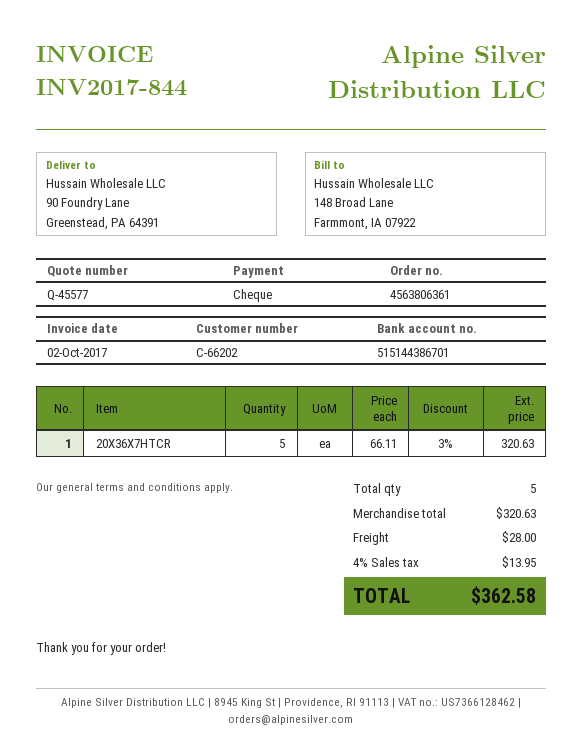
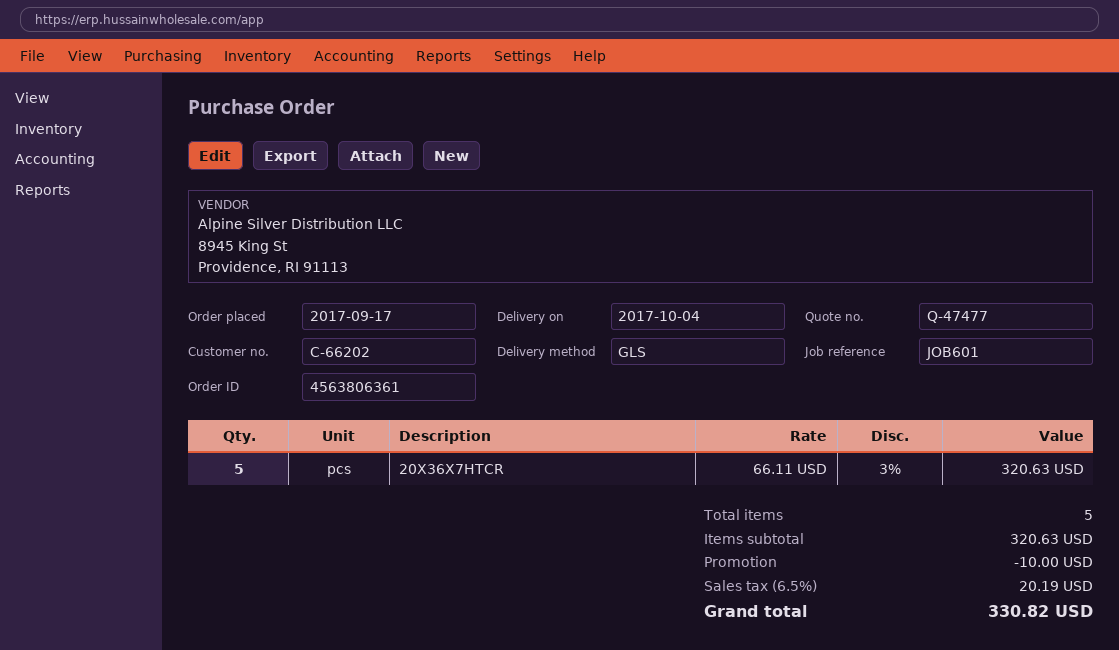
quote number: Q-45577 -> Q-47477
discount: none -> 10.00
shipping: 28.00 -> none
tax: 4% = 13.95 -> 6.5% = 20.19
total: 362.58 -> 330.82

